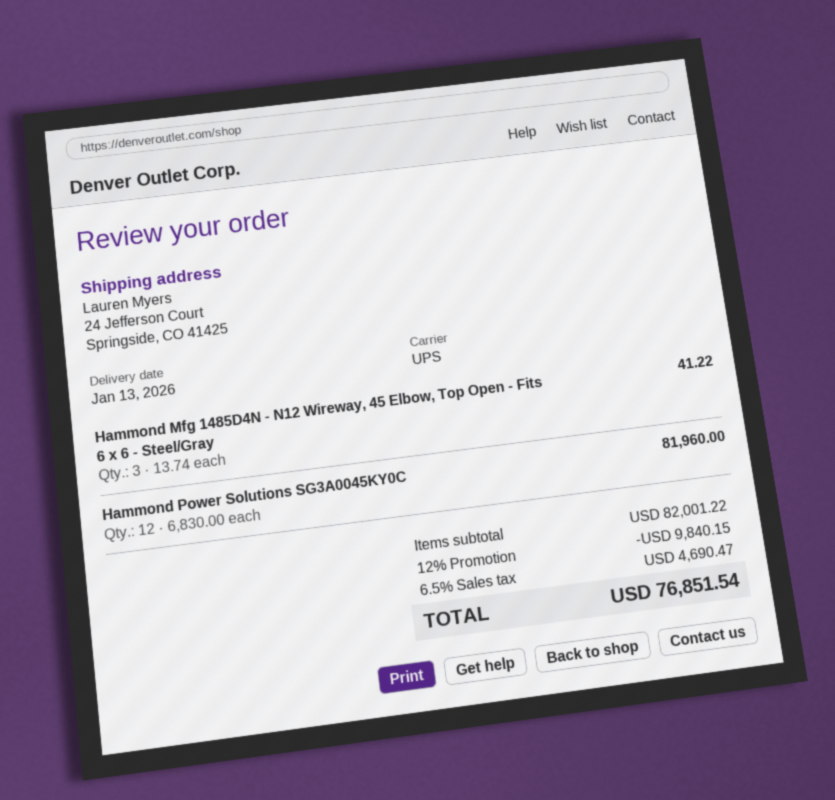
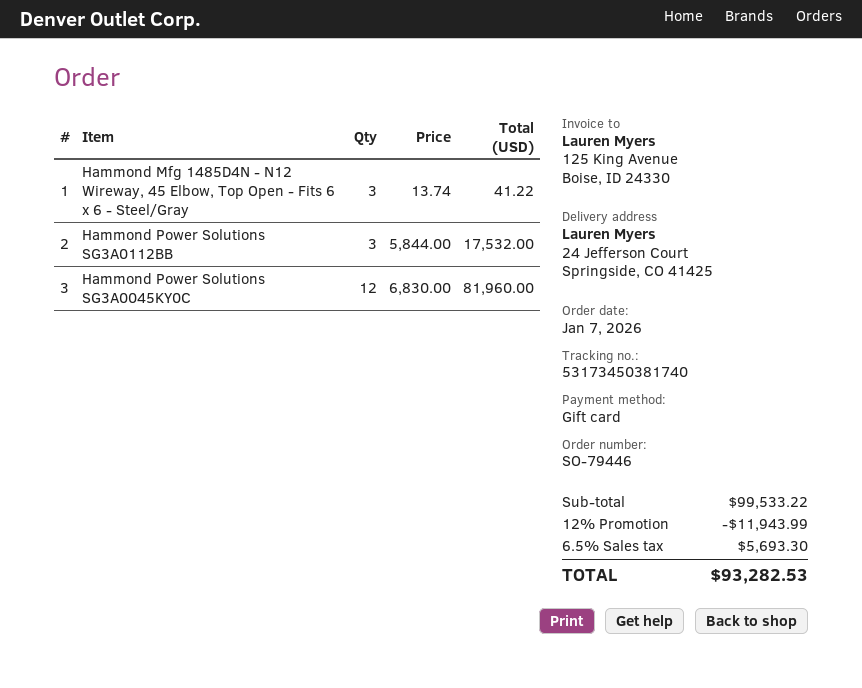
Hammond Power Solutions SG3A0112BB: none -> 3 x 5844.00 = 17532.00
subtotal: 82001.22 -> 99533.22
discount: 12% = 9840.15 -> 12% = 11943.99
tax: 6.5% = 4690.47 -> 6.5% = 5693.30
total: 76851.54 -> 93282.53

